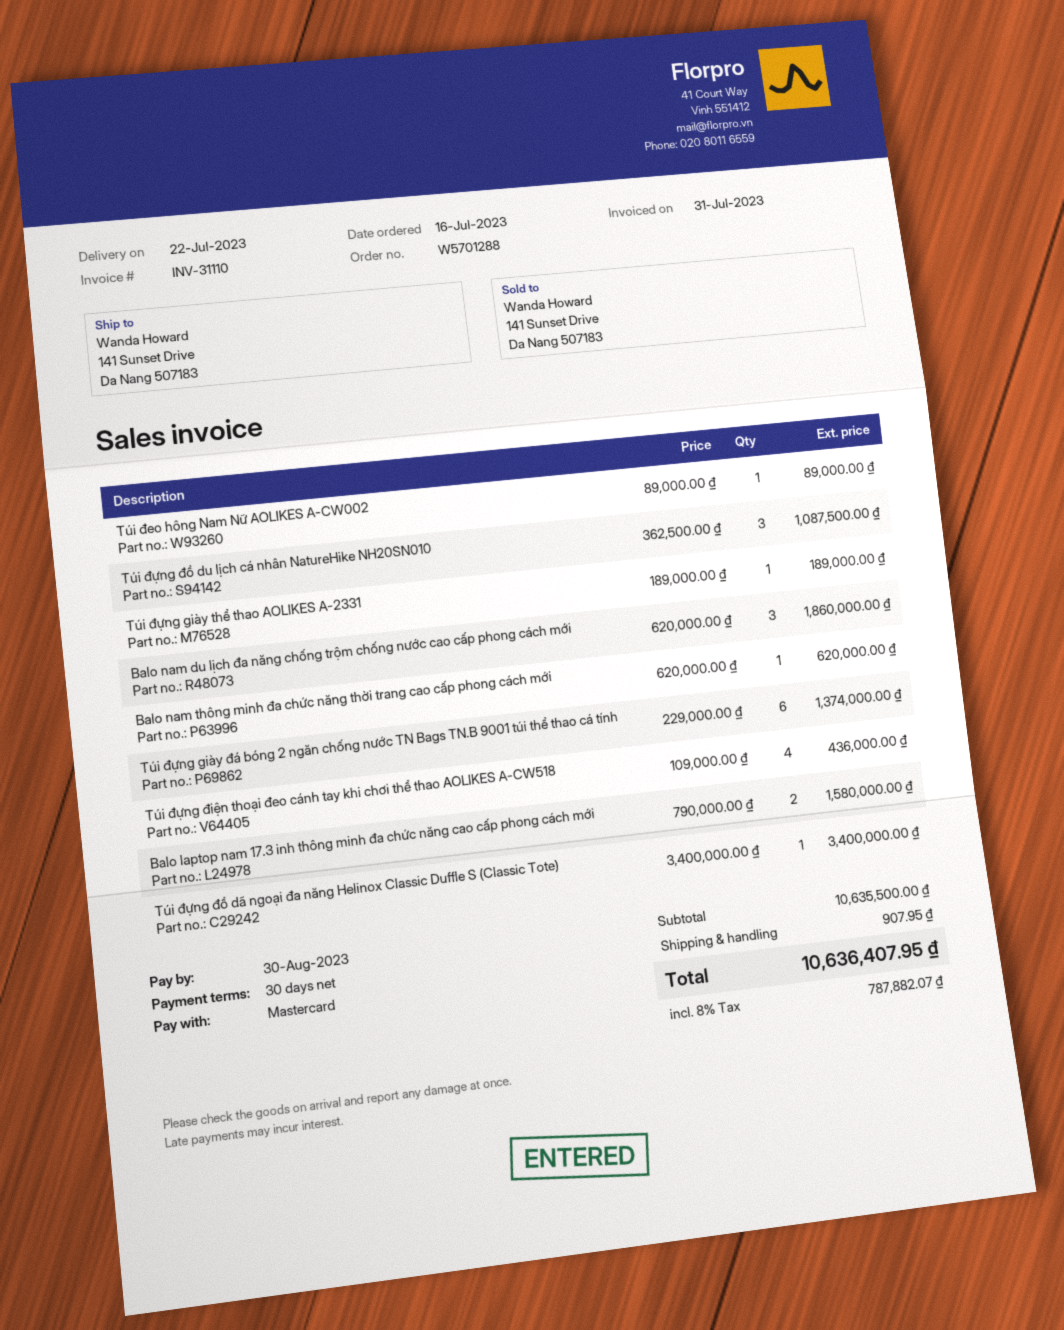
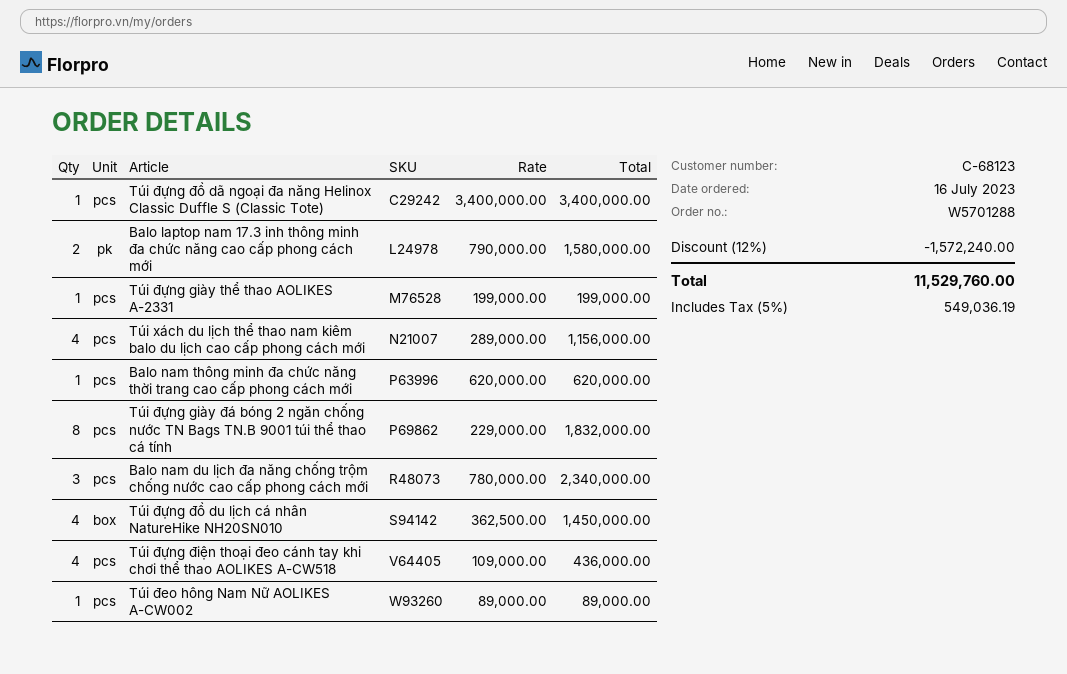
Túi đựng đồ du lịch cá nhân NatureHike NH20SN010: 3 x 362500.00 = 1087500.00 -> 4 x 362500.00 = 1450000.00
Túi đựng giày thể thao AOLIKES A-2331: 1 x 189000.00 = 189000.00 -> 1 x 199000.00 = 199000.00
Balo nam du lịch đa năng chống trộm chống nước cao cấp phong cách mới: 3 x 620000.00 = 1860000.00 -> 3 x 780000.00 = 2340000.00
Túi đựng giày đá bóng 2 ngăn chống nước TN Bags TN.B 9001 túi thể thao cá tính: 6 x 229000.00 = 1374000.00 -> 8 x 229000.00 = 1832000.00
Túi xách du lịch thể thao nam kiêm balo du lịch cao cấp phong cách mới: none -> 4 x 289000.00 = 1156000.00
discount: none -> 12% = 1572240.00
shipping: 907.95 -> none
tax: 8% = 787882.07 -> 5% = 549036.19
total: 10636407.95 -> 11529760.00

